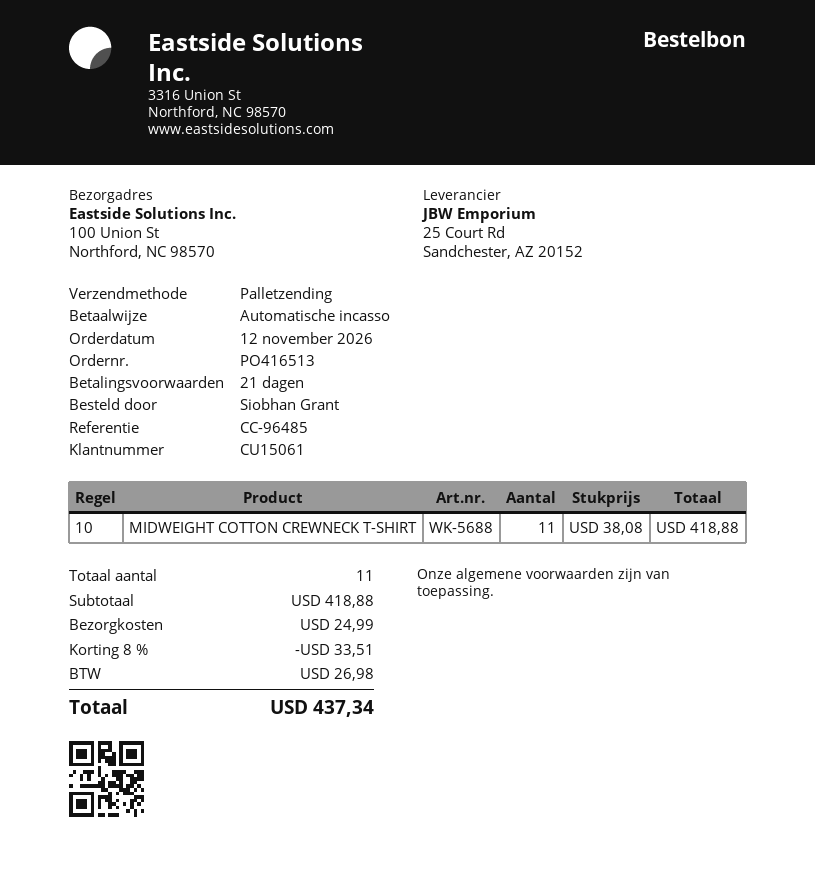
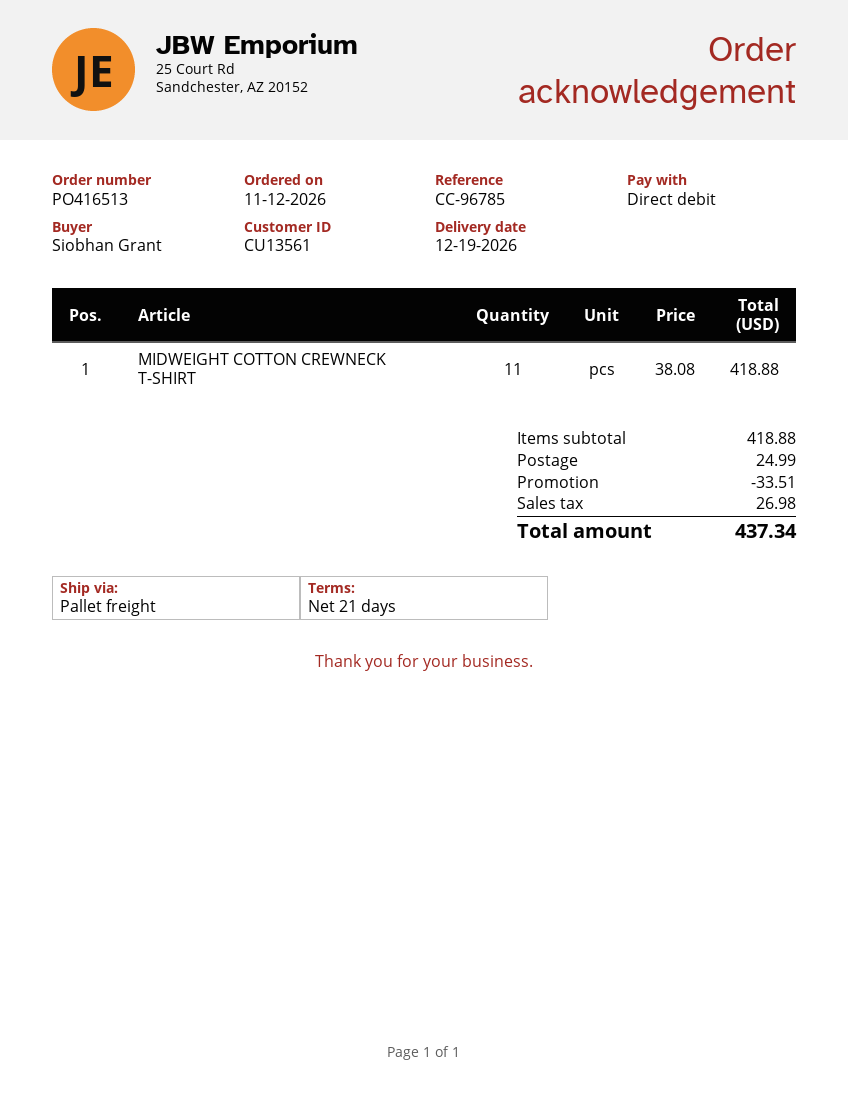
customer number: CU15061 -> CU13561
reference: CC-96485 -> CC-96785

